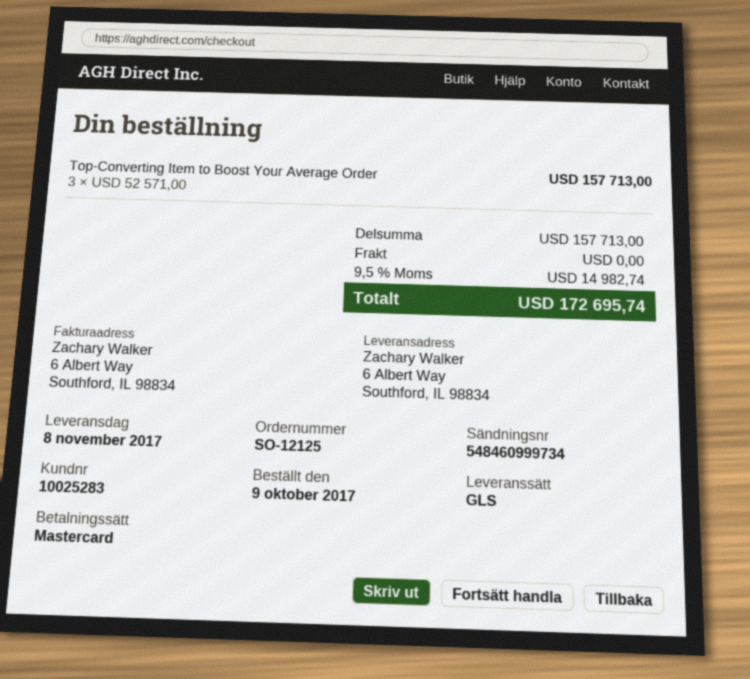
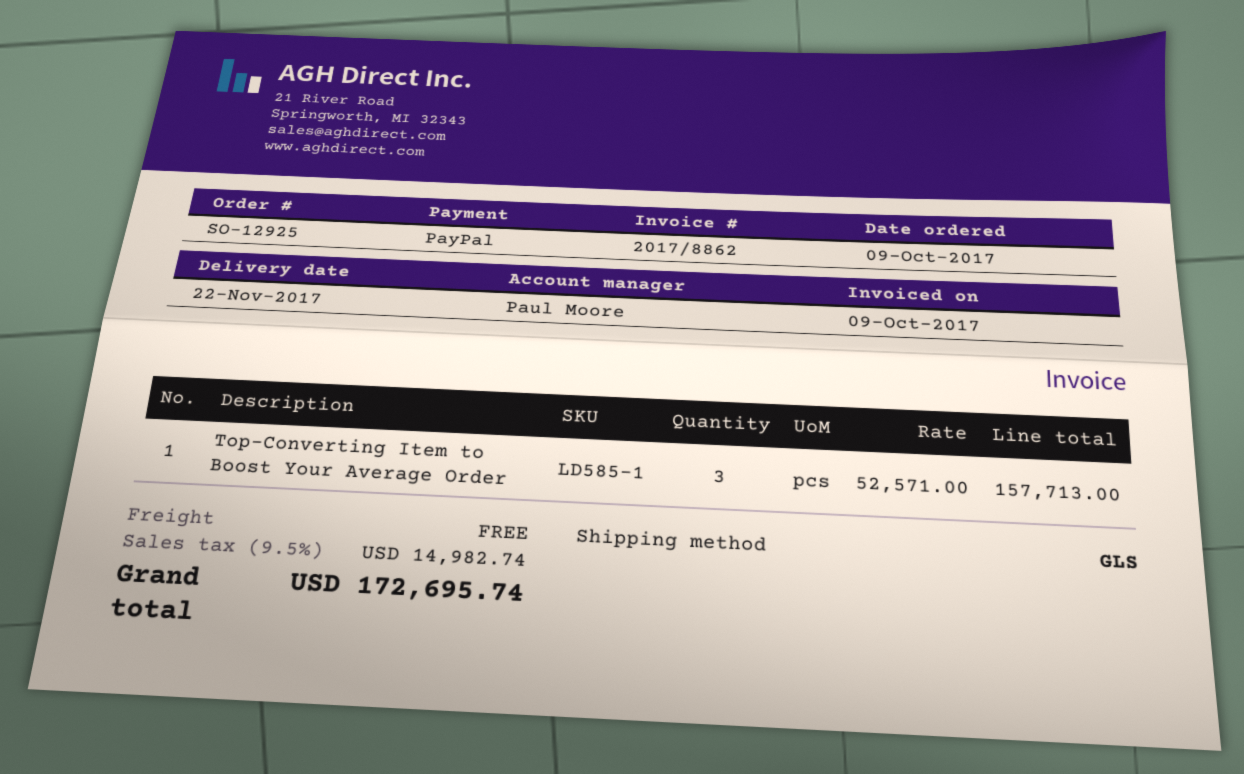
order number: SO-12125 -> SO-12925
delivery date: 2017-11-08 -> 2017-11-22
payment method: Mastercard -> PayPal

